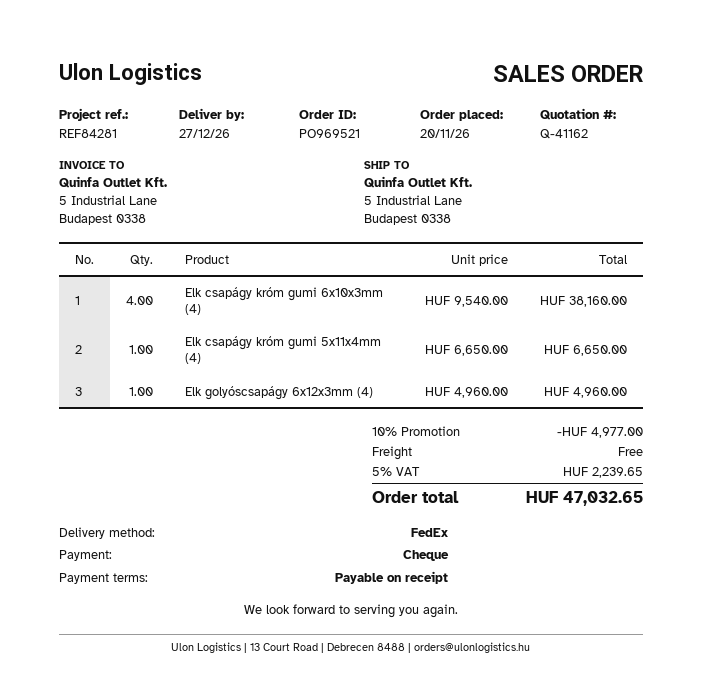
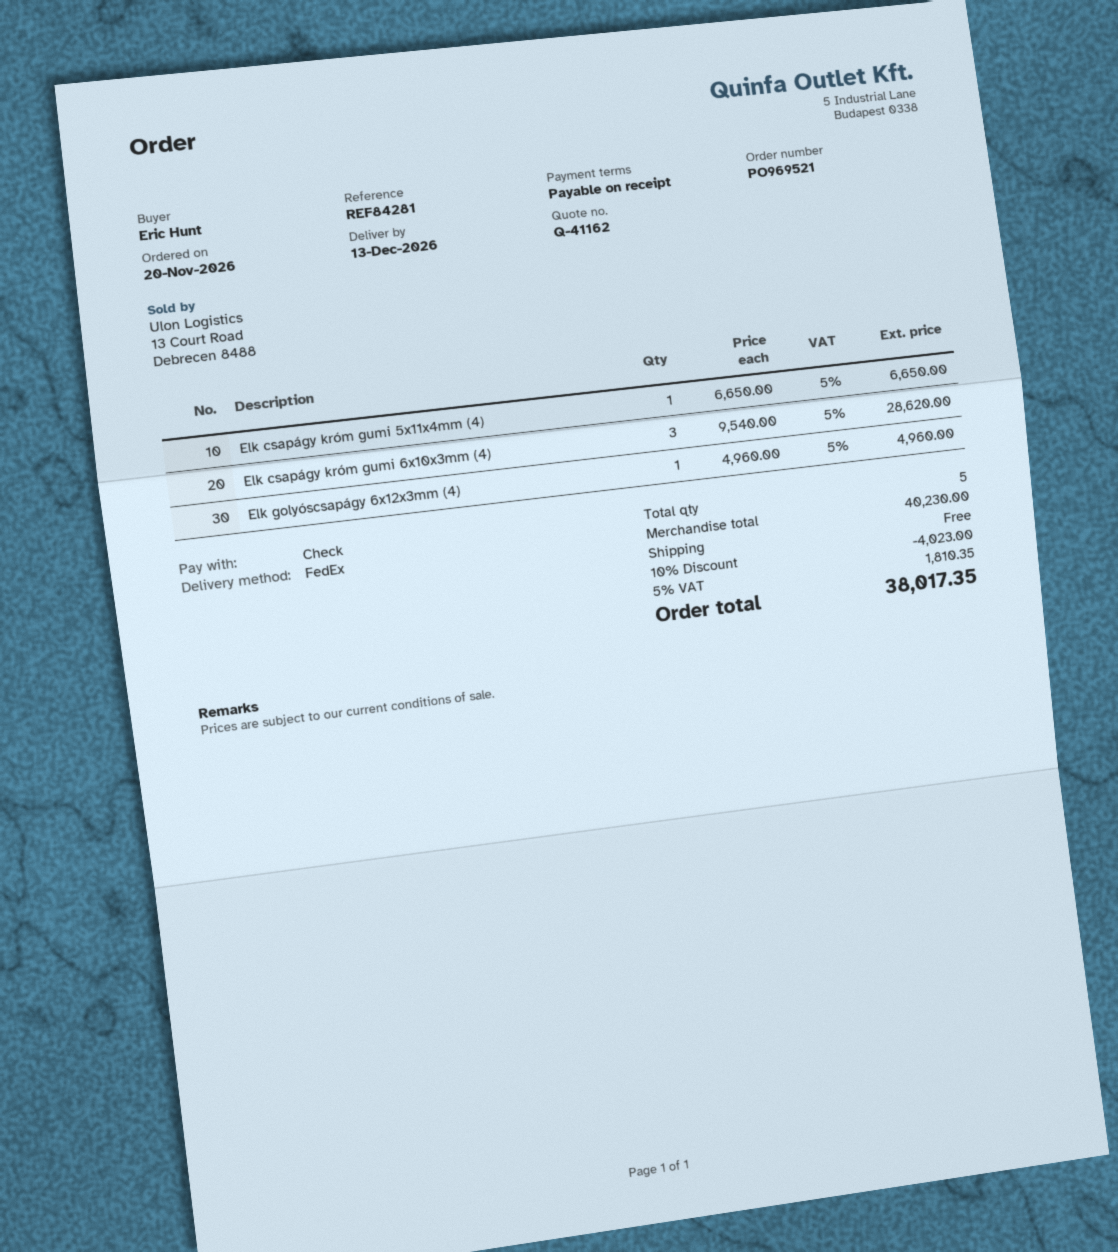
delivery date: 2026-12-27 -> 2026-12-13
Elk csapágy króm gumi 6x10x3mm (4): 4 x 9540.00 = 38160.00 -> 3 x 9540.00 = 28620.00
discount: 10% = 4977.00 -> 10% = 4023.00
tax: 5% = 2239.65 -> 5% = 1810.35
total: 47032.65 -> 38017.35

